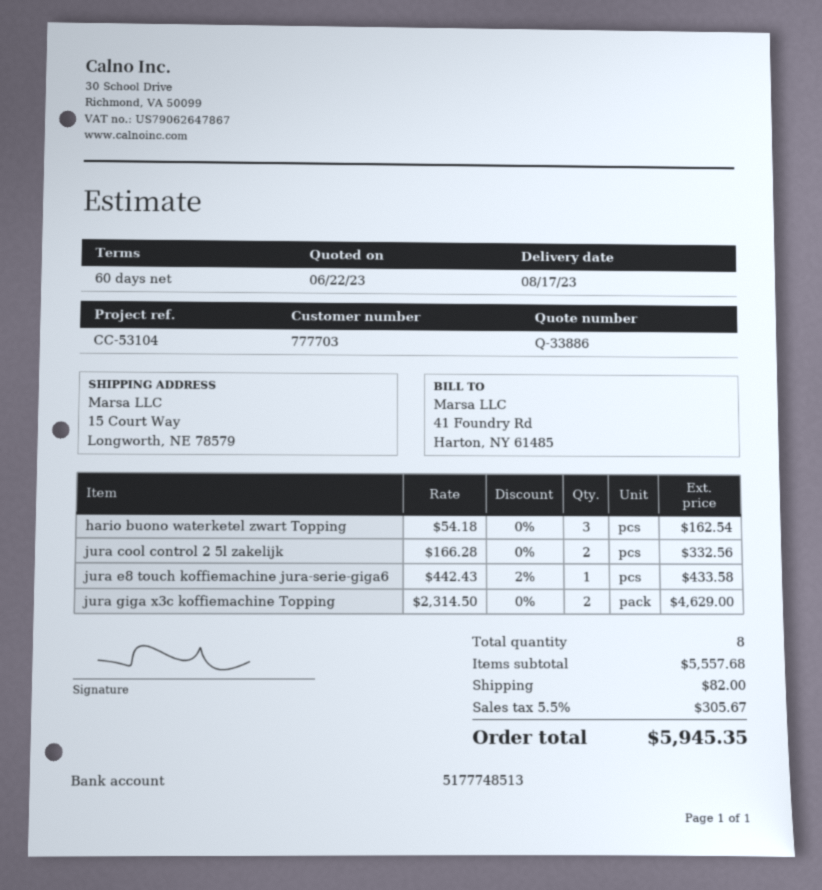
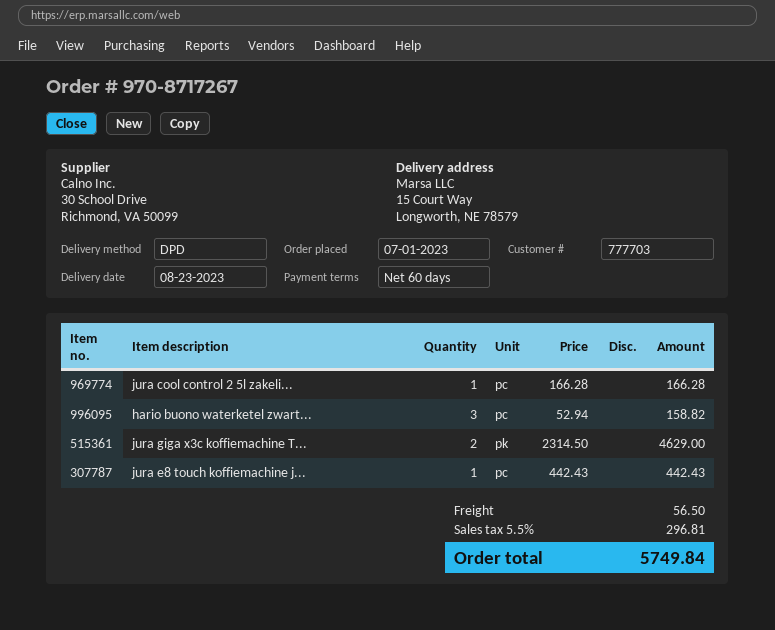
delivery date: 2023-08-17 -> 2023-08-23
hario buono waterketel zwart Topping: 3 x 54.18 = 162.54 -> 3 x 52.94 = 158.82
jura cool control 2 5l zakelijk: 2 x 166.28 = 332.56 -> 1 x 166.28 = 166.28
jura e8 touch koffiemachine jura-serie-giga6: 1 x 442.43 - 2% = 433.58 -> 1 x 442.43 = 442.43
shipping: 82.00 -> 56.50
tax: 5.5% = 305.67 -> 5.5% = 296.81
total: 5945.35 -> 5749.84

